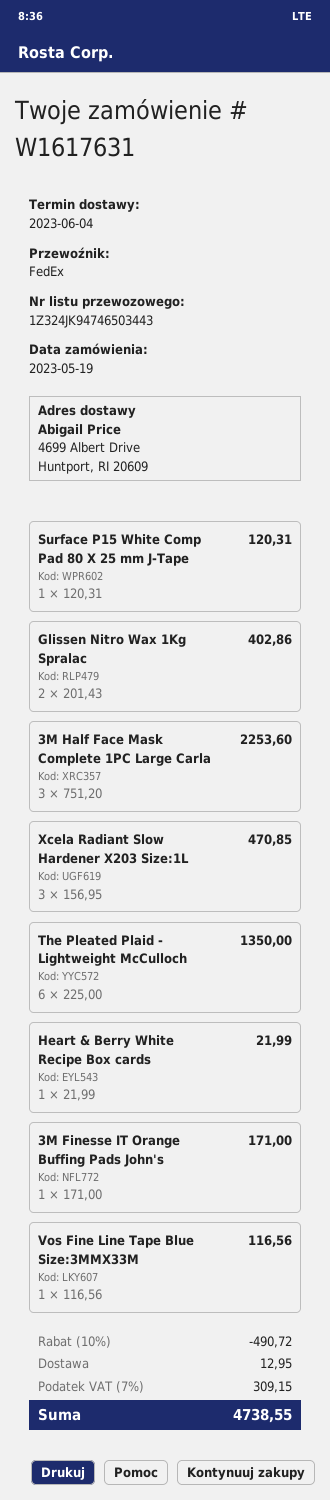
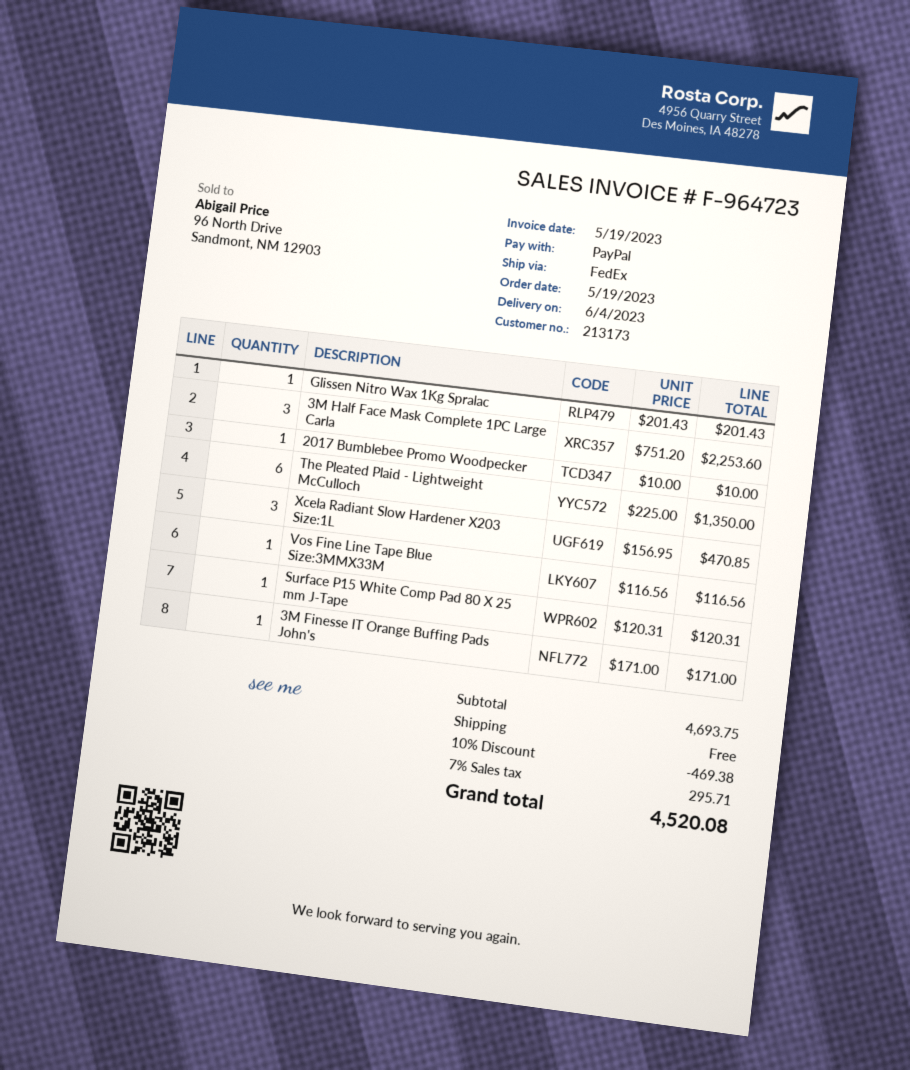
Glissen Nitro Wax 1Kg Spralac: 2 x 201.43 = 402.86 -> 1 x 201.43 = 201.43
Heart & Berry White Recipe Box cards: 1 x 21.99 = 21.99 -> none
2017 Bumblebee Promo Woodpecker: none -> 1 x 10.00 = 10.00
discount: 10% = 490.72 -> 10% = 469.38
shipping: 12.95 -> 0.00
tax: 7% = 309.15 -> 7% = 295.71
total: 4738.55 -> 4520.08

